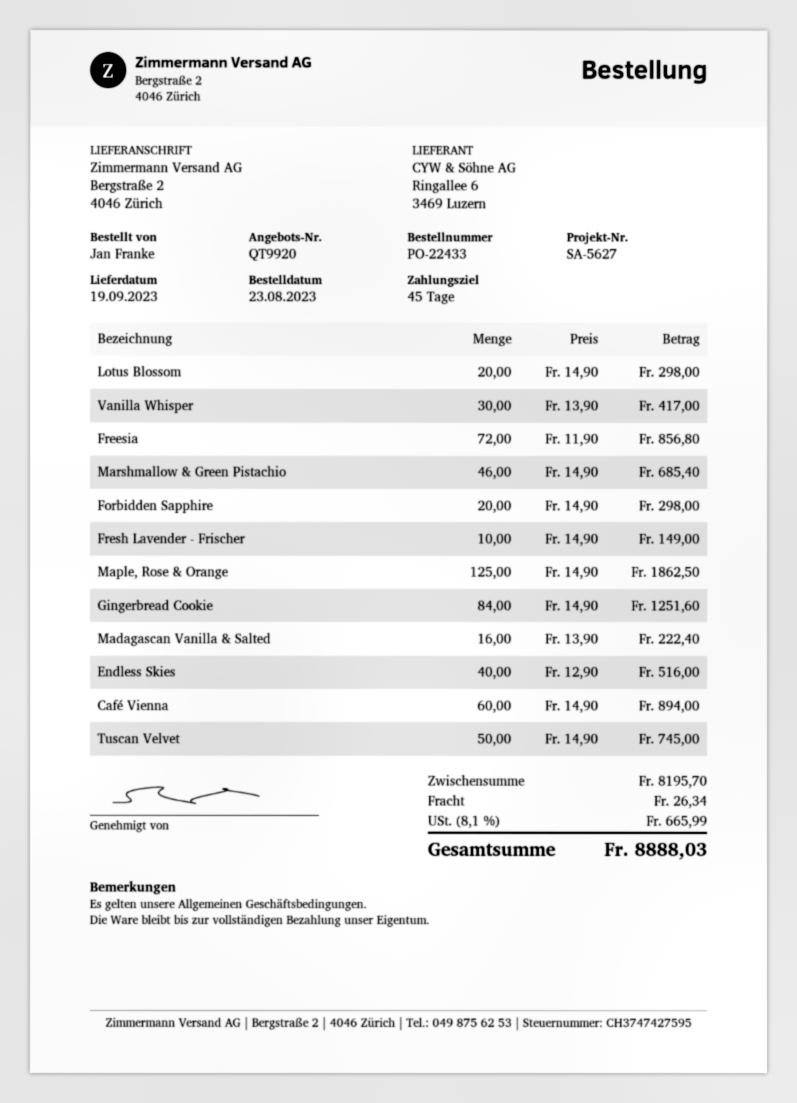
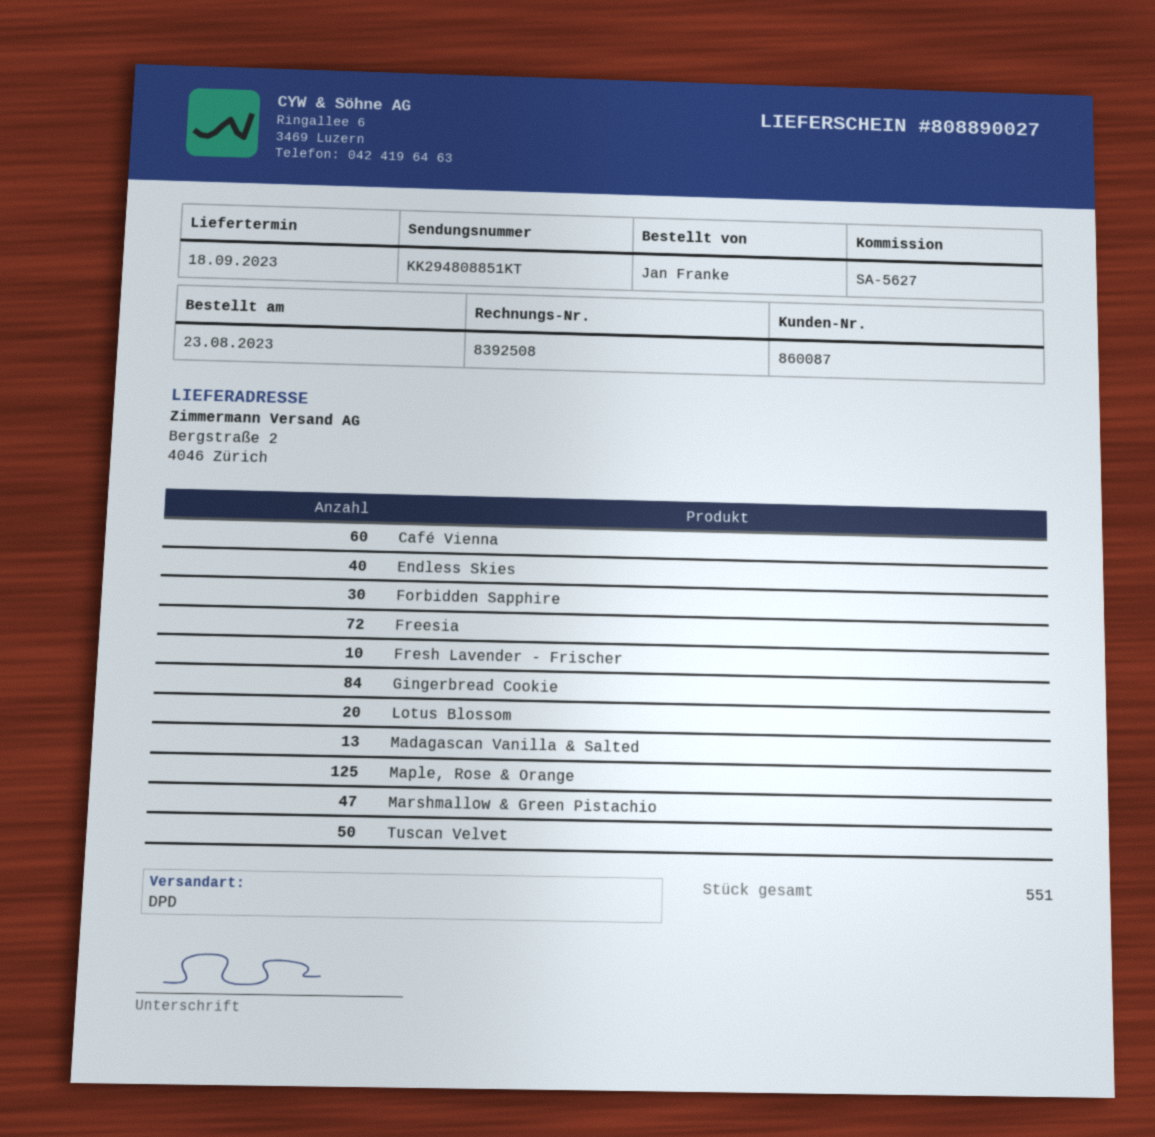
delivery date: 2023-09-19 -> 2023-09-18
Vanilla Whisper: 30 -> none
Marshmallow & Green Pistachio: 46 -> 47
Forbidden Sapphire: 20 -> 30
Madagascan Vanilla & Salted: 16 -> 13

